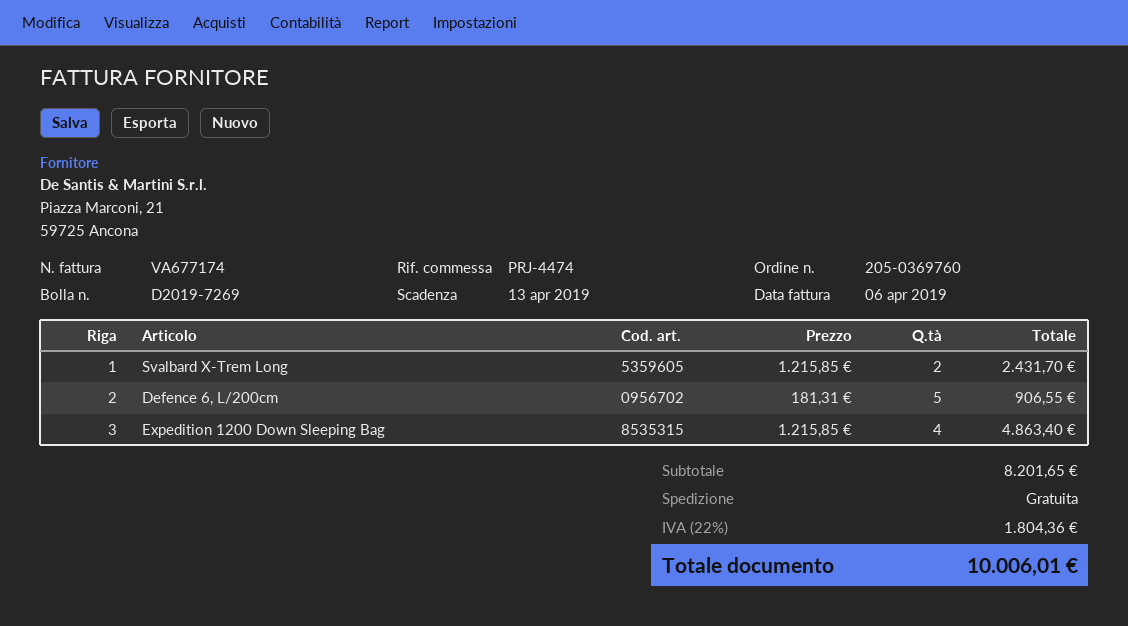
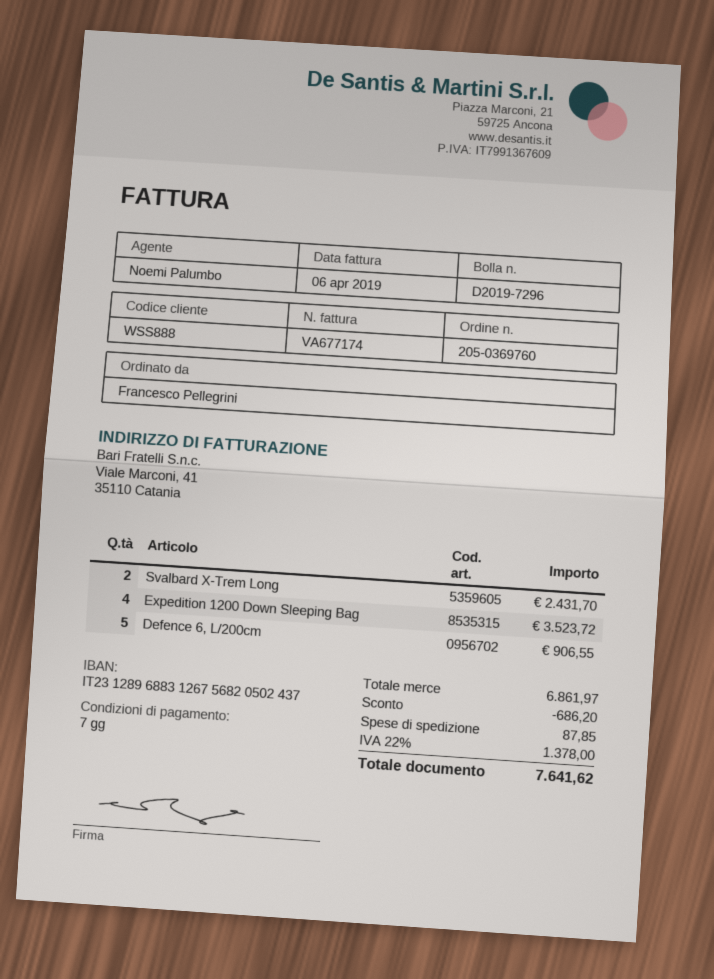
delivery note number: D2019-7269 -> D2019-7296
Expedition 1200 Down Sleeping Bag: 4 for 4863.40 -> 4 for 3523.72
subtotal: 8201.65 -> 6861.97
discount: none -> 686.20
shipping: 0.00 -> 87.85
tax: 22% = 1804.36 -> 22% = 1378.00
total: 10006.01 -> 7641.62

